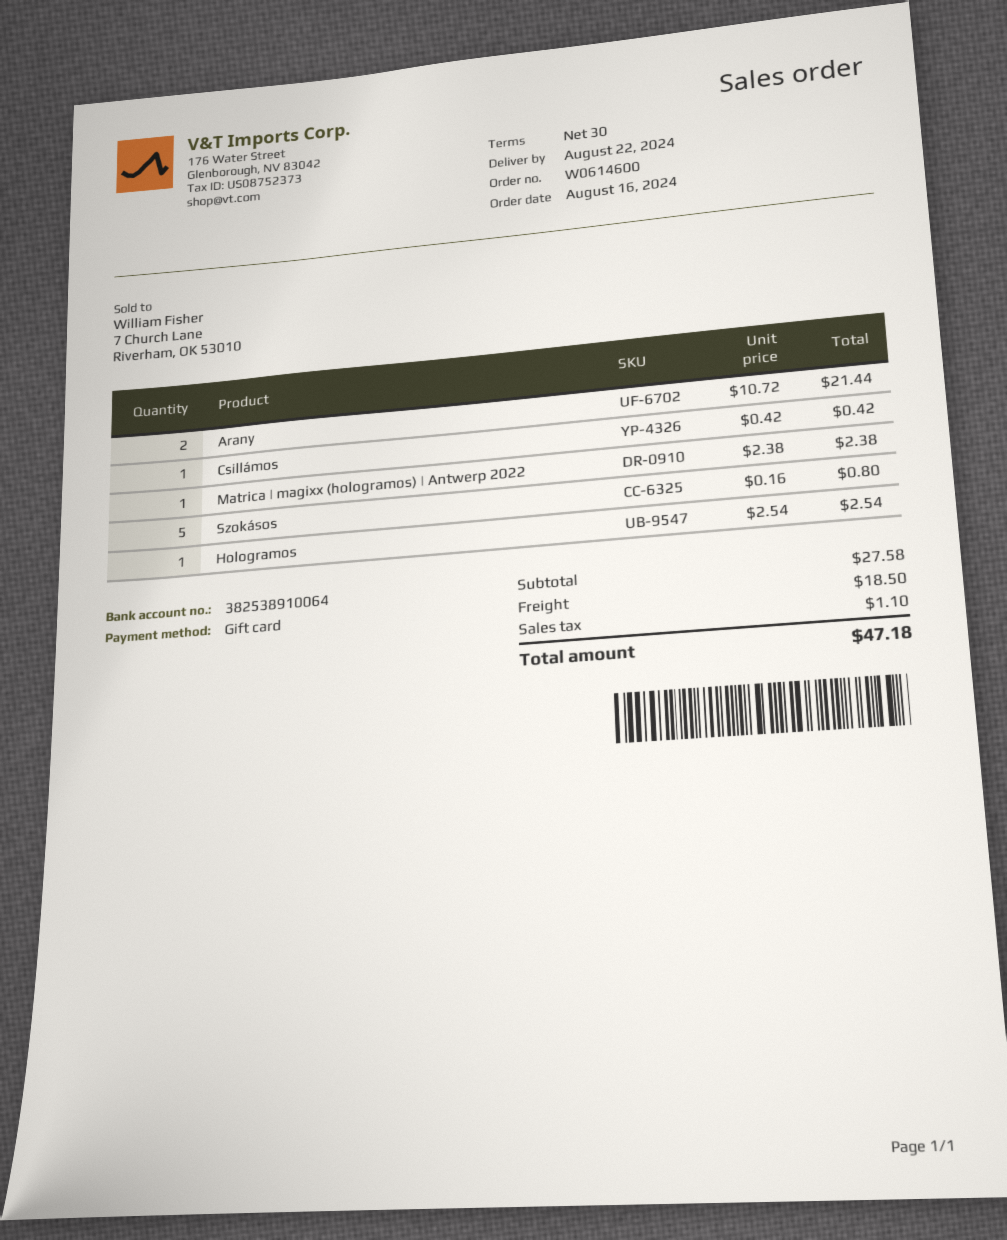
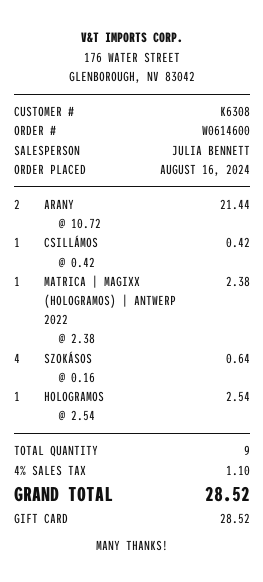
Szokásos: 5 x 0.16 = 0.80 -> 4 x 0.16 = 0.64
shipping: 18.50 -> none
total: 47.18 -> 28.52

